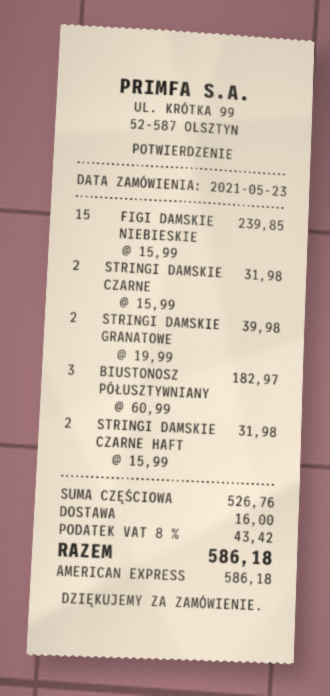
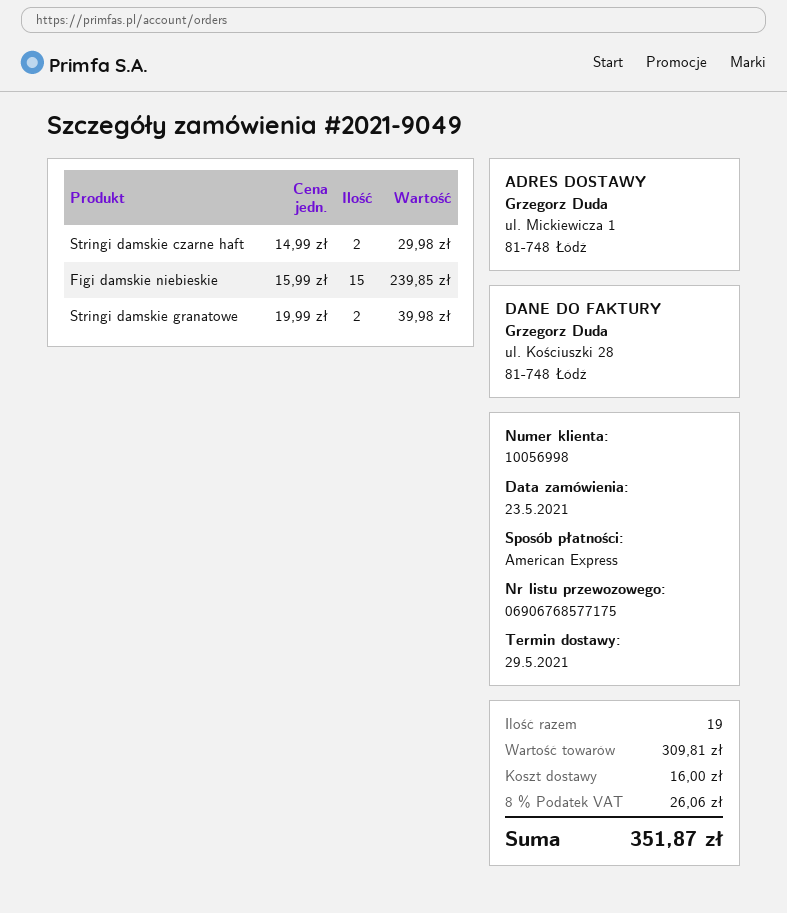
STRINGI DAMSKIE CZARNE: 2 x 15.99 = 31.98 -> none
BIUSTONOSZ PÓŁUSZTYWNIANY: 3 x 60.99 = 182.97 -> none
STRINGI DAMSKIE CZARNE HAFT: 2 x 15.99 = 31.98 -> 2 x 14.99 = 29.98
subtotal: 526.76 -> 309.81
tax: 8% = 43.42 -> 8% = 26.06
total: 586.18 -> 351.87

